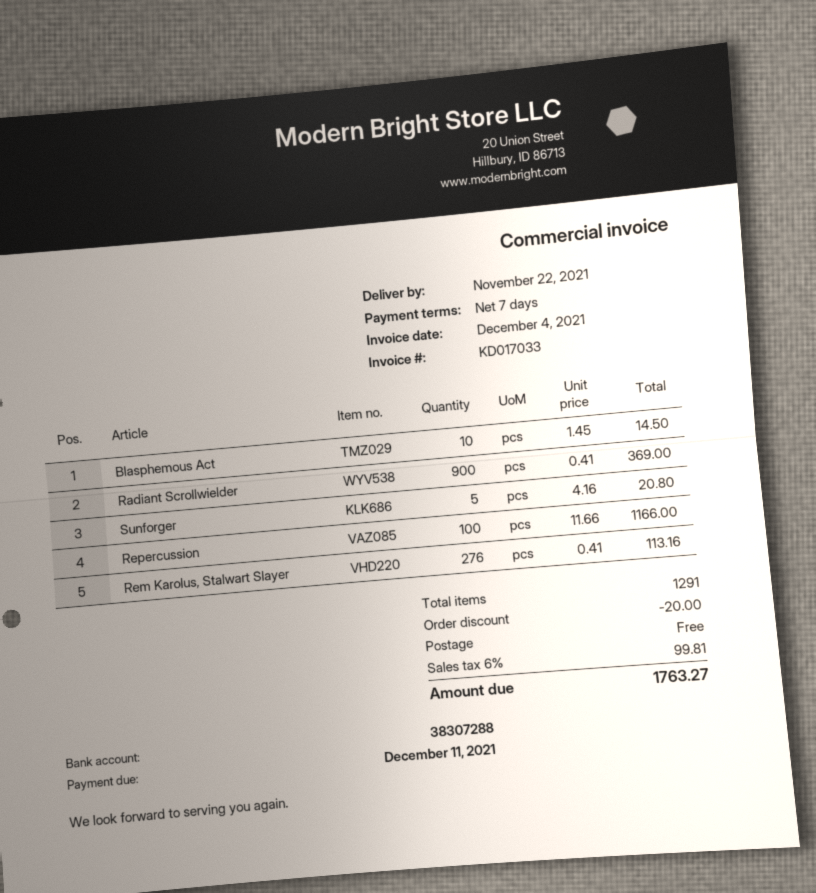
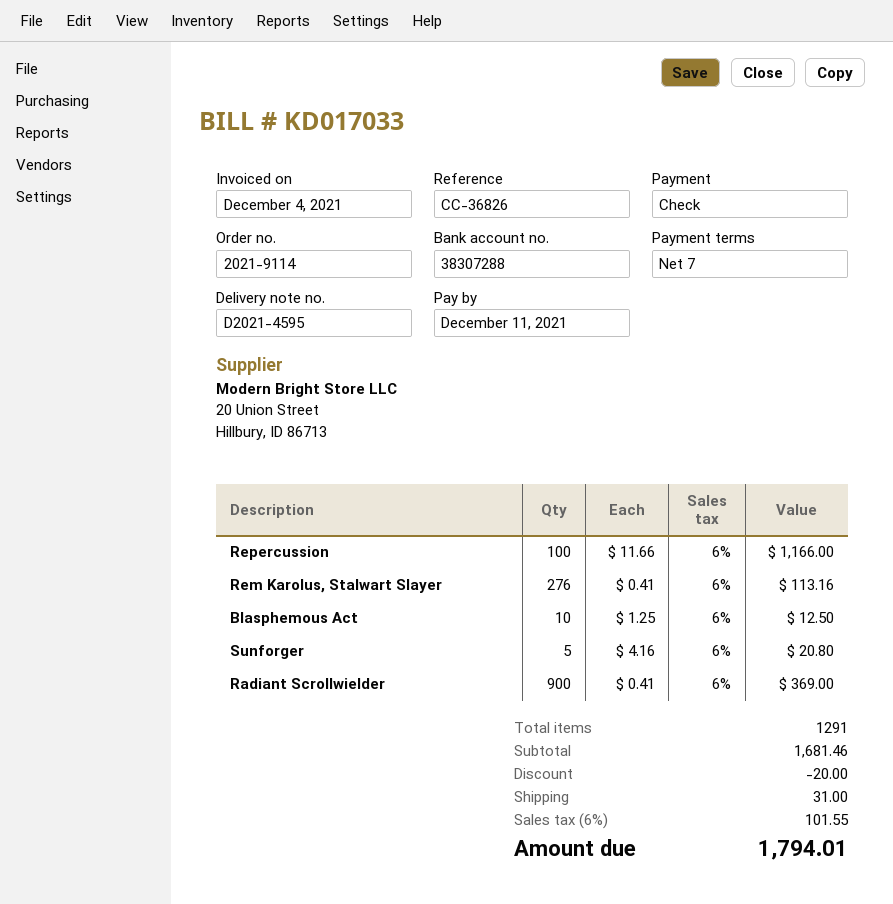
Blasphemous Act: 10 x 1.45 = 14.50 -> 10 x 1.25 = 12.50
shipping: 0.00 -> 31.00
tax: 6% = 99.81 -> 6% = 101.55
total: 1763.27 -> 1794.01

